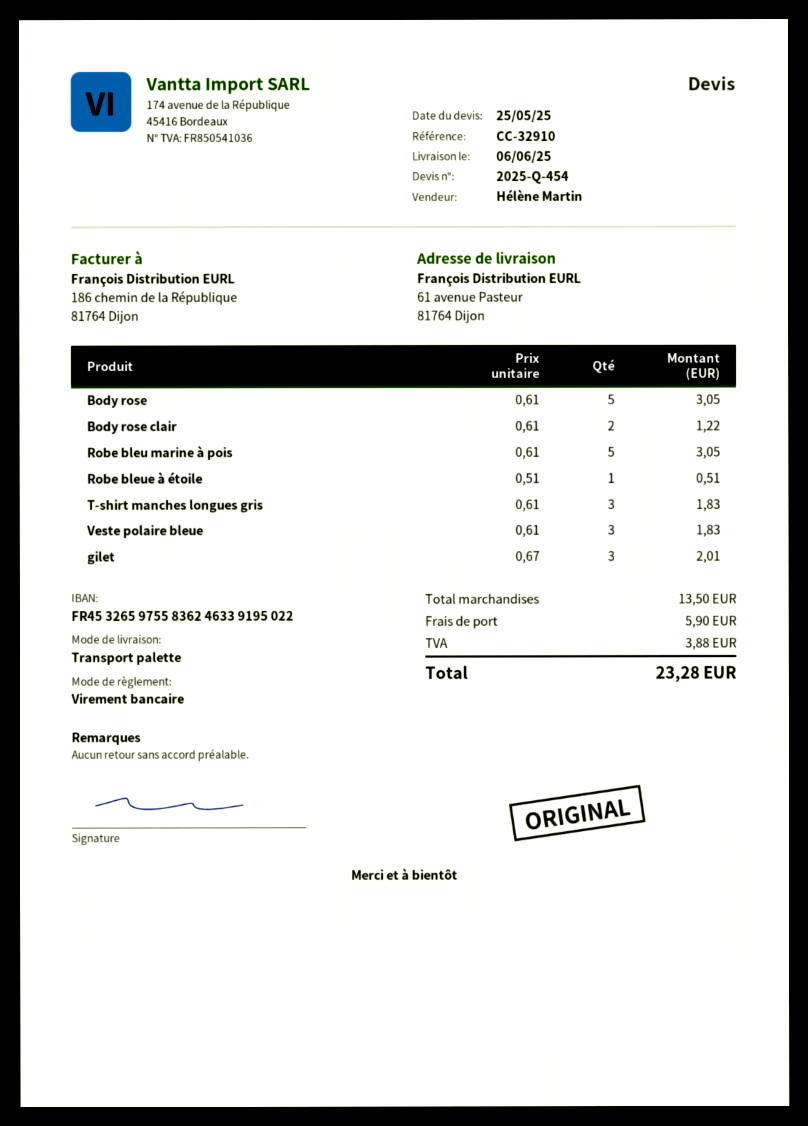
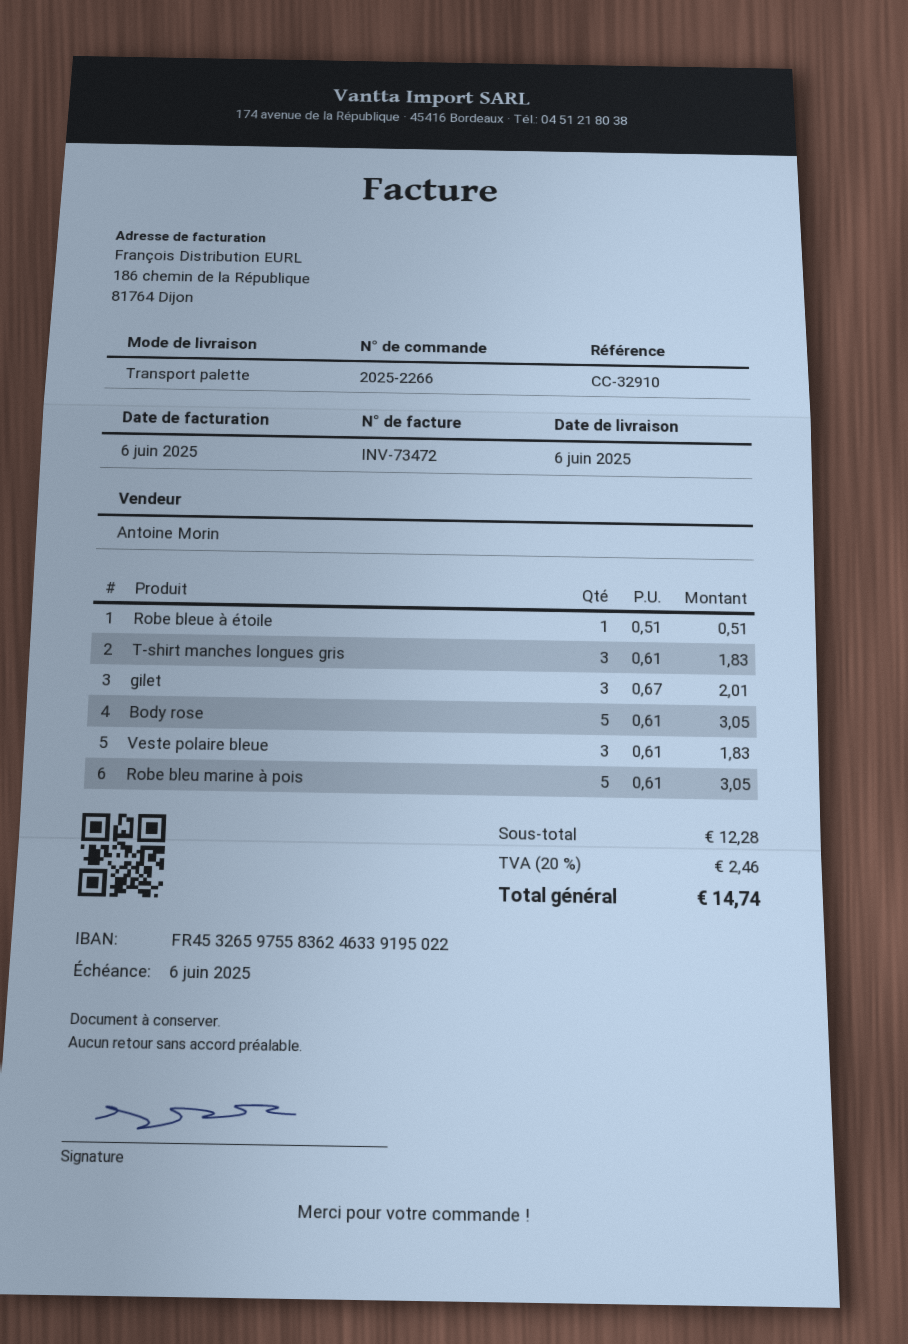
sales rep: Hélène Martin -> Antoine Morin
Body rose clair: 2 x 0.61 = 1.22 -> none
subtotal: 13.50 -> 12.28
shipping: 5.90 -> none
tax: 3.88 -> 2.46
total: 23.28 -> 14.74

